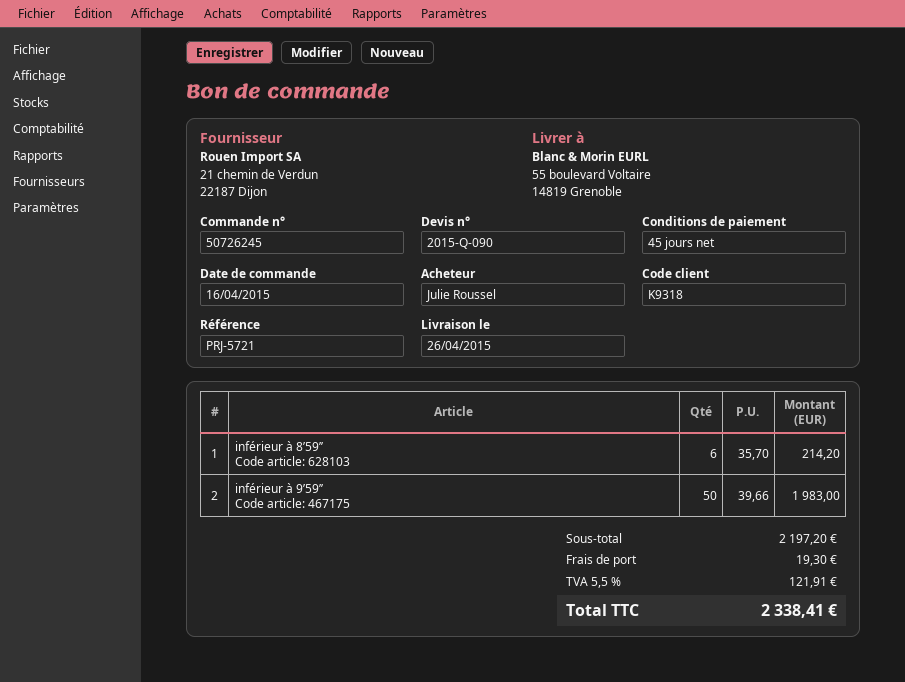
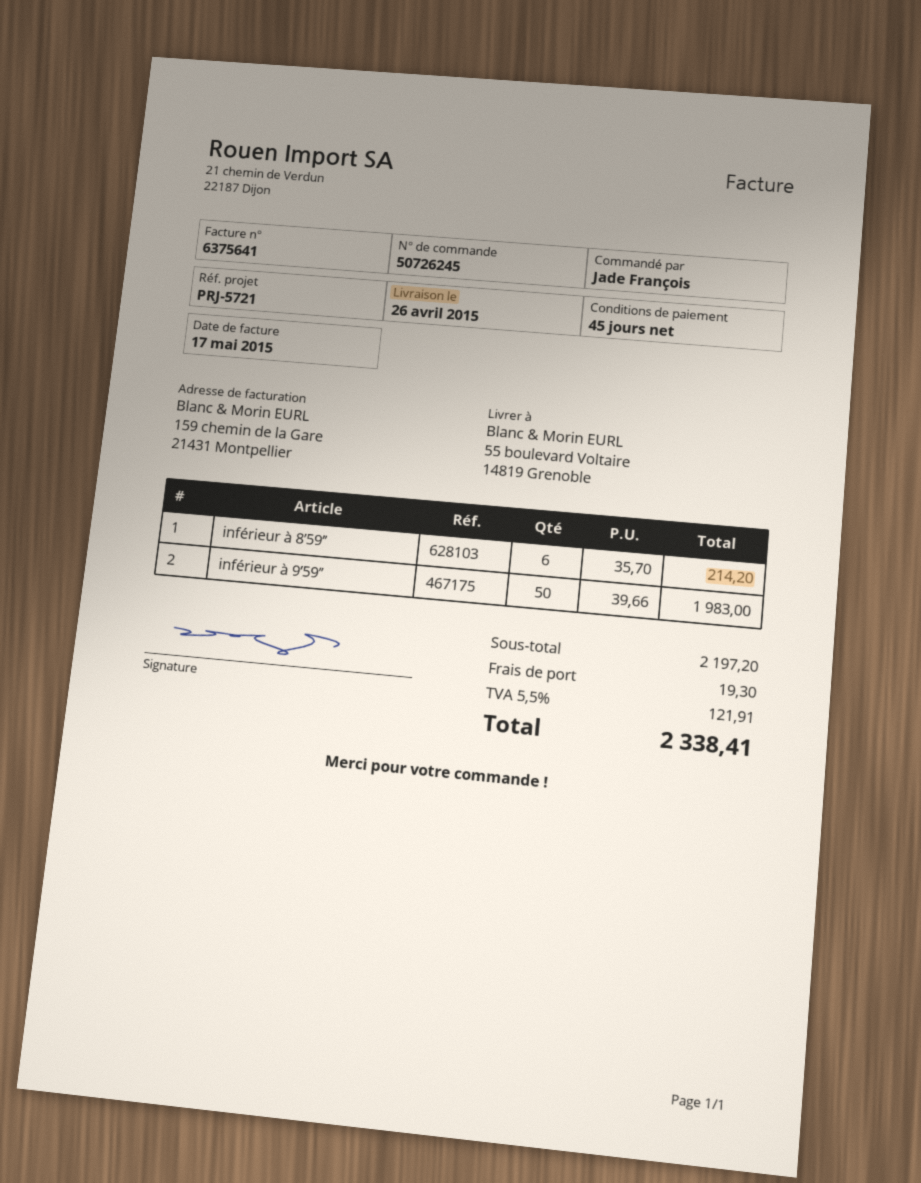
ordered by: Julie Roussel -> Jade François

